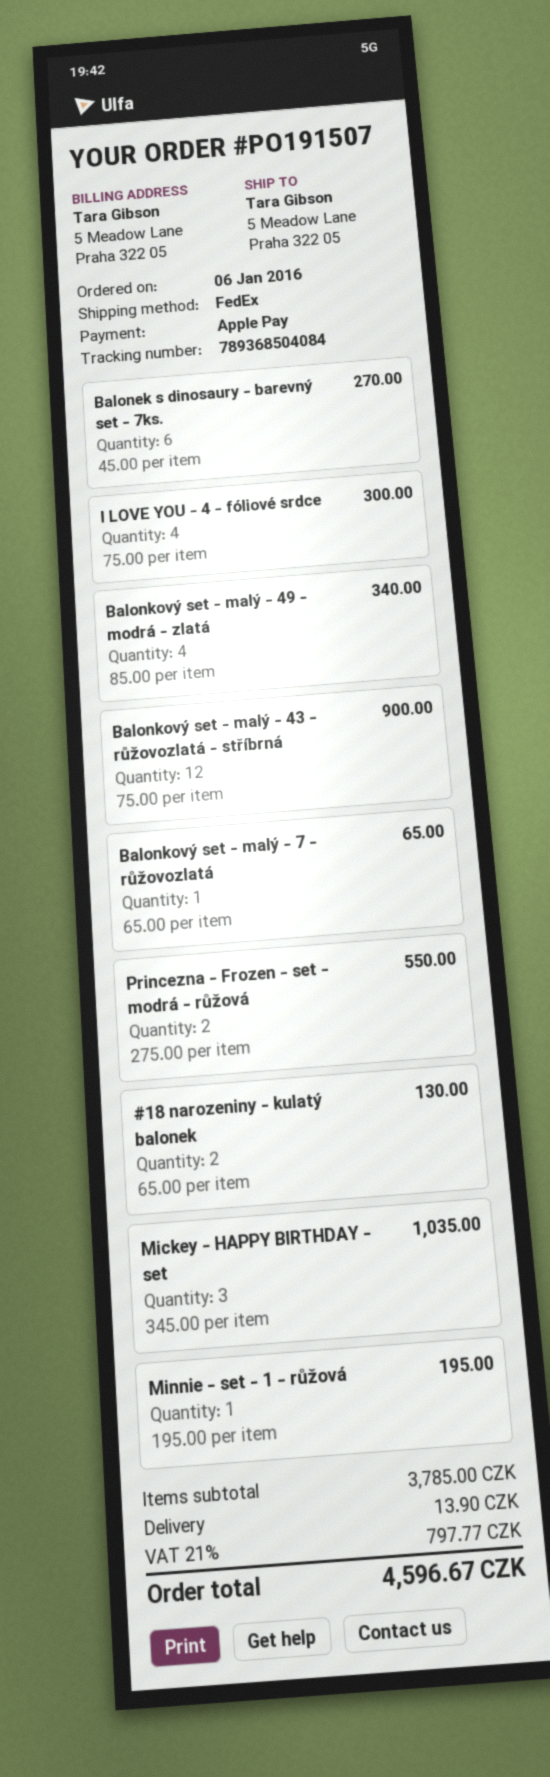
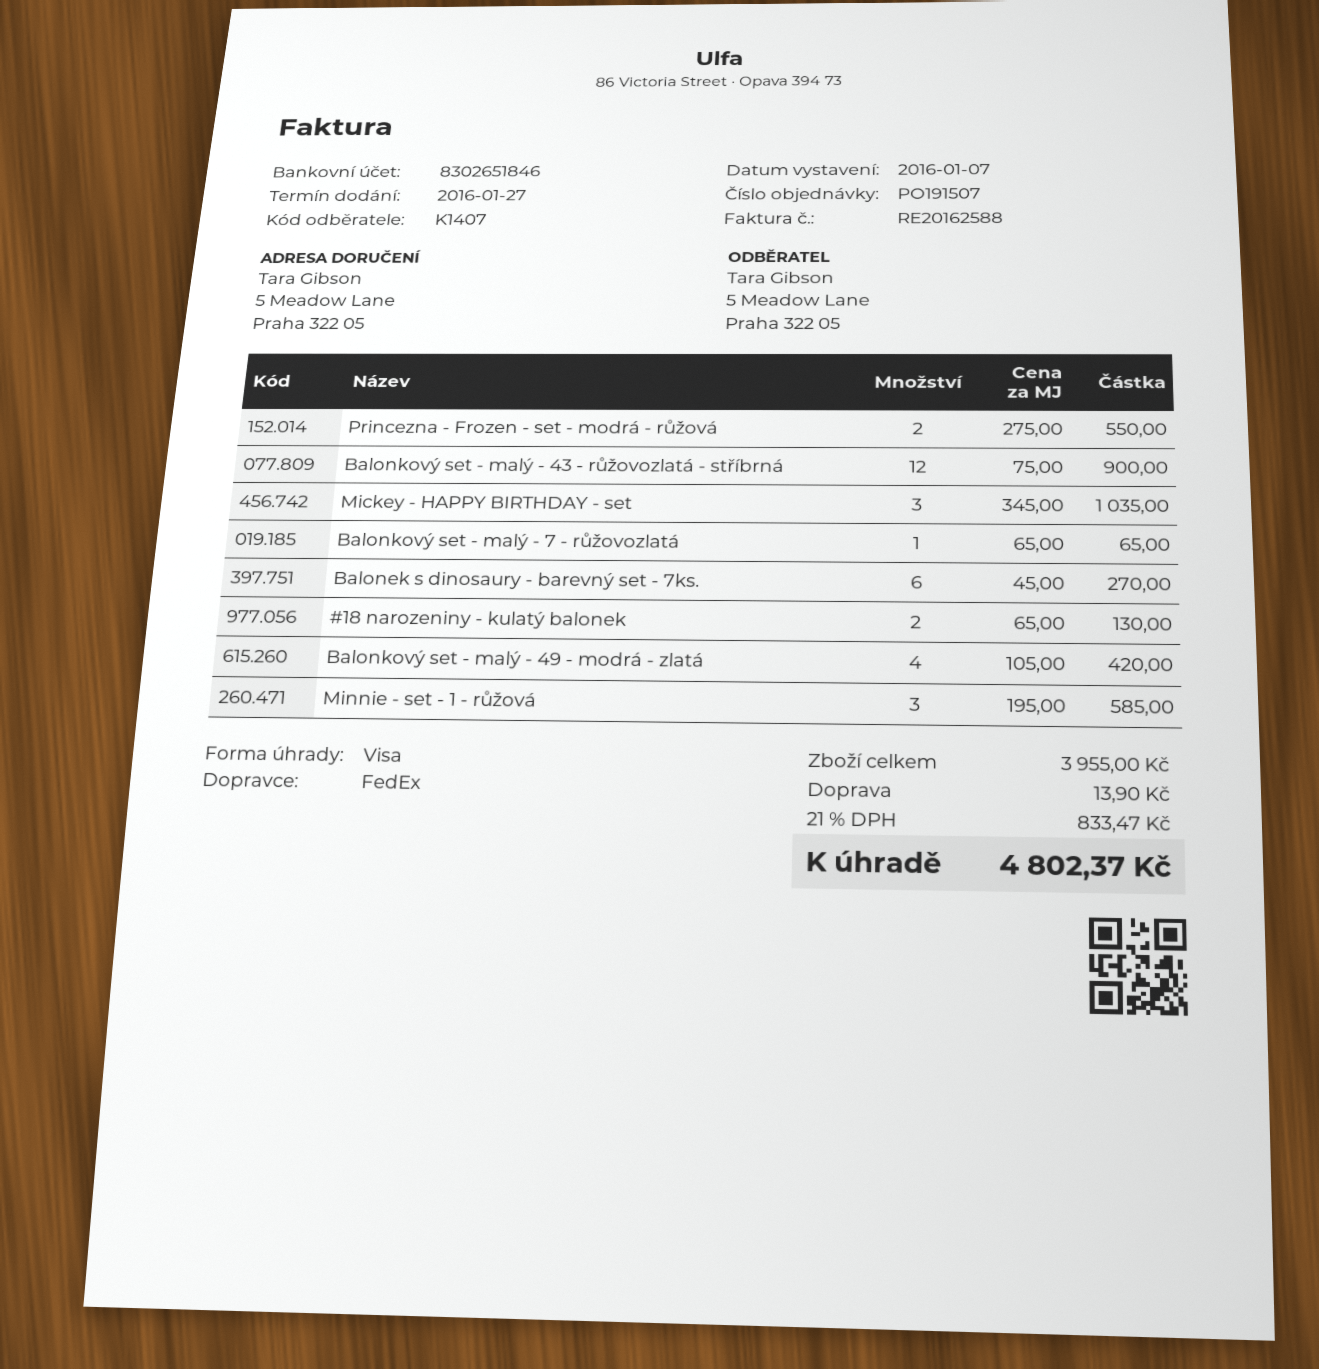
payment method: Apple Pay -> Visa
I LOVE YOU - 4 - fóliové srdce: 4 x 75.00 = 300.00 -> none
Balonkový set - malý - 49 - modrá - zlatá: 4 x 85.00 = 340.00 -> 4 x 105.00 = 420.00
Minnie - set - 1 - růžová: 1 x 195.00 = 195.00 -> 3 x 195.00 = 585.00
subtotal: 3785.00 -> 3955.00
tax: 21% = 797.77 -> 21% = 833.47
total: 4596.67 -> 4802.37

